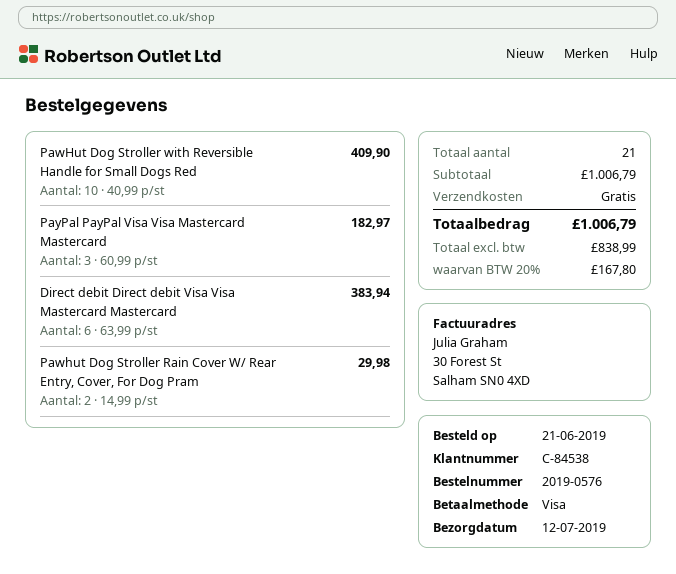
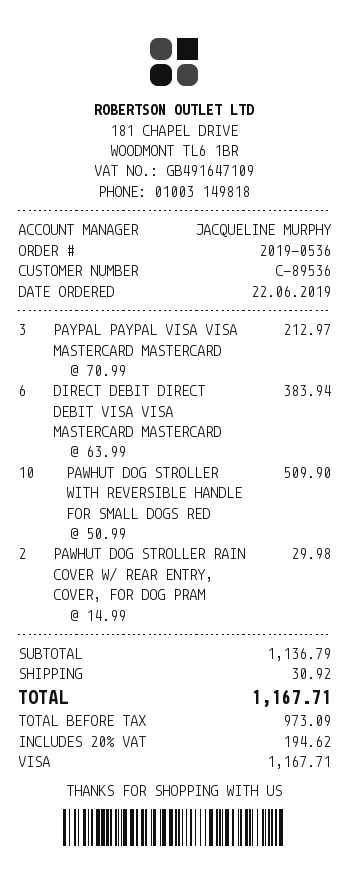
order number: 2019-0576 -> 2019-0536
order date: 2019-06-21 -> 2019-06-22
customer number: C-84538 -> C-89536
PawHut Dog Stroller with Reversible Handle for Small Dogs Red: 10 x 40.99 = 409.90 -> 10 x 50.99 = 509.90
PayPal PayPal Visa Visa Mastercard Mastercard: 3 x 60.99 = 182.97 -> 3 x 70.99 = 212.97
subtotal: 1006.79 -> 1136.79
shipping: 0.00 -> 30.92
net: 838.99 -> 973.09
tax: 20% = 167.80 -> 20% = 194.62
total: 1006.79 -> 1167.71

